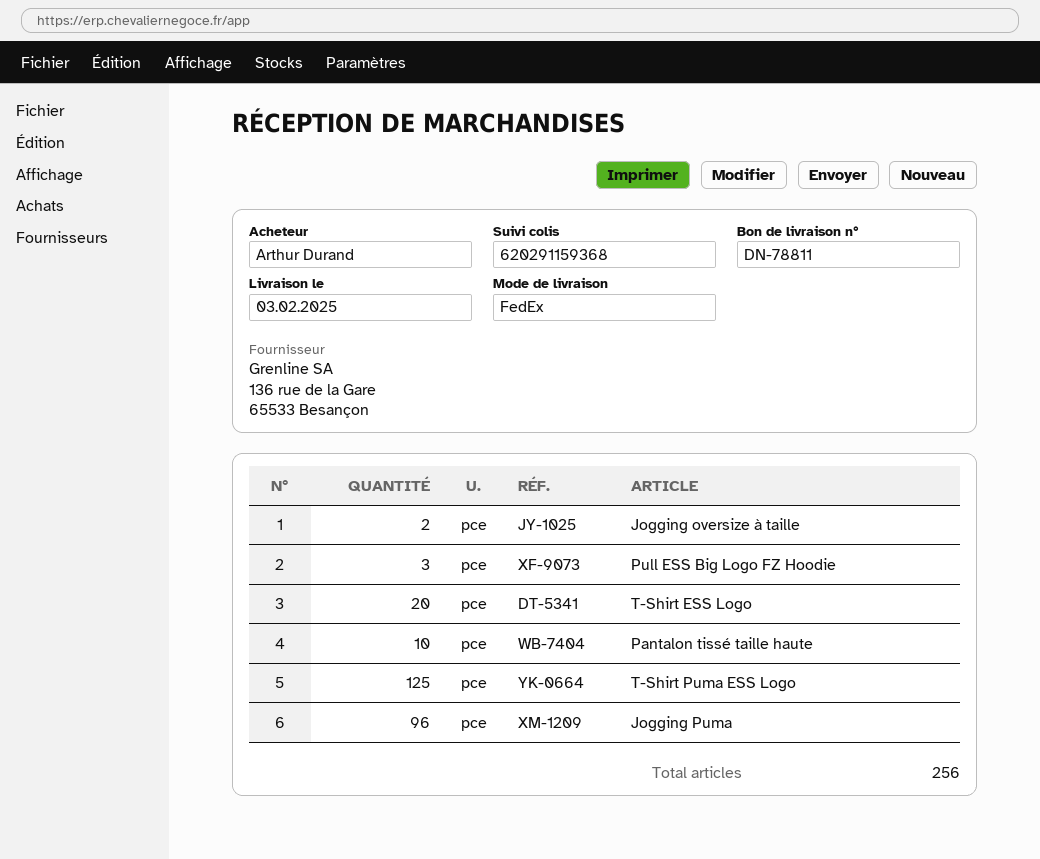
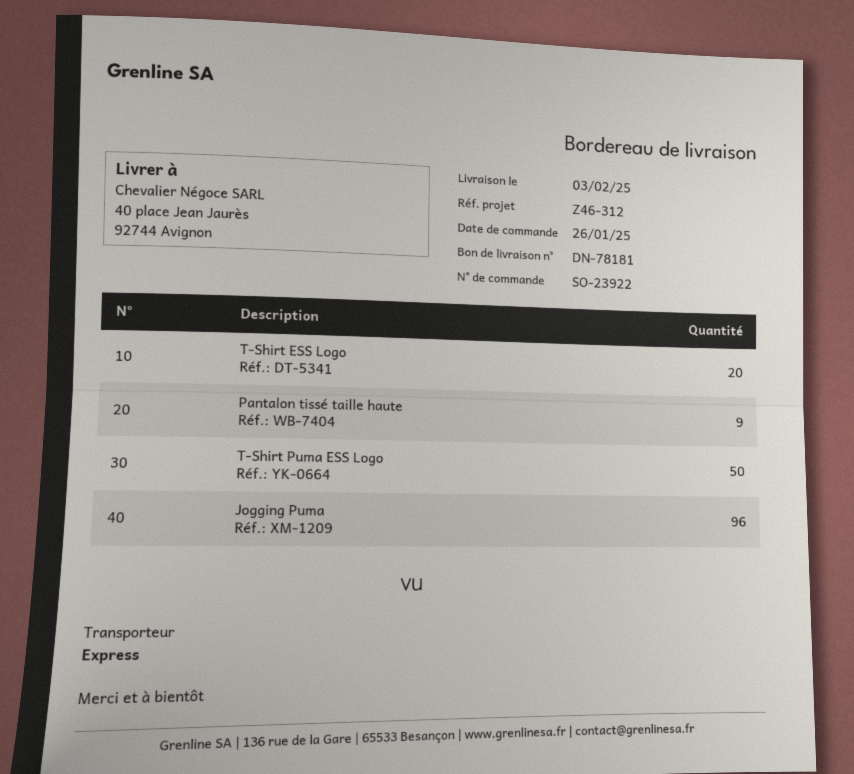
delivery note number: DN-78811 -> DN-78181
shipping method: FedEx -> express
Jogging oversize à taille: 2 -> none
Pull ESS Big Logo FZ Hoodie: 3 -> none
Pantalon tissé taille haute: 10 -> 9
T-Shirt Puma ESS Logo: 125 -> 50

